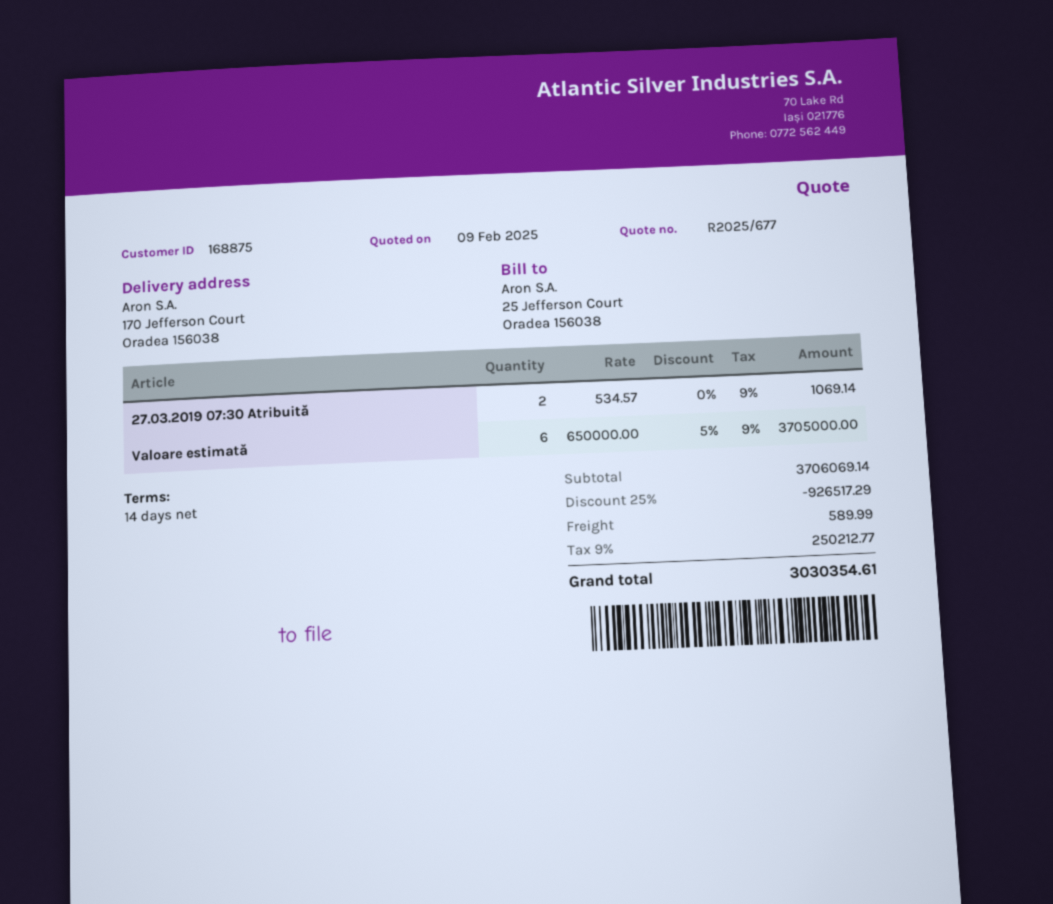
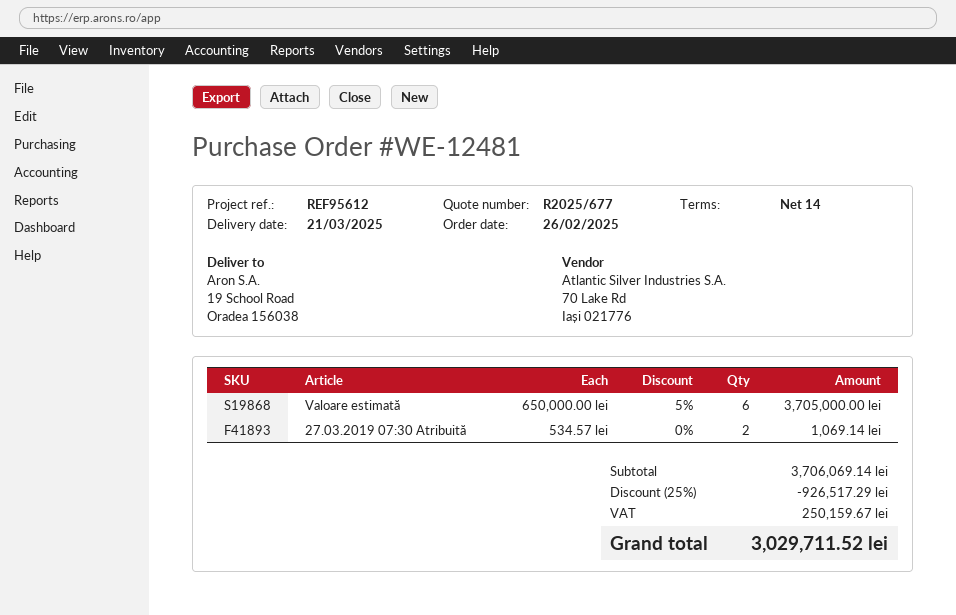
ship to: 170 Jefferson Court, Oradea 156038 -> 19 School Road, Oradea 156038
shipping: 589.99 -> none
tax: 250212.77 -> 250159.67
total: 3030354.61 -> 3029711.52

